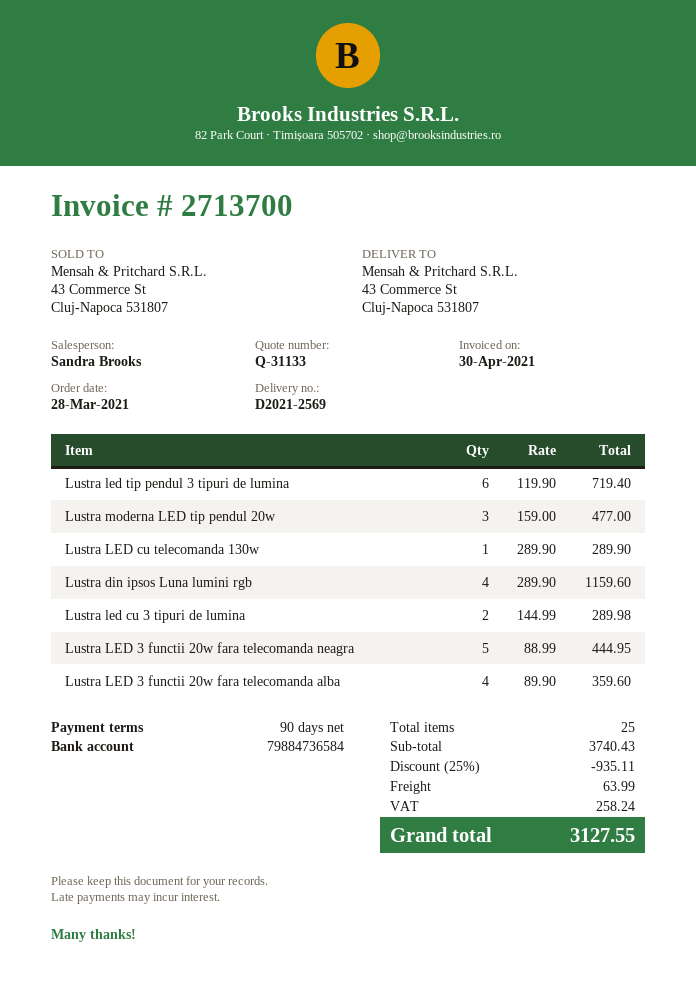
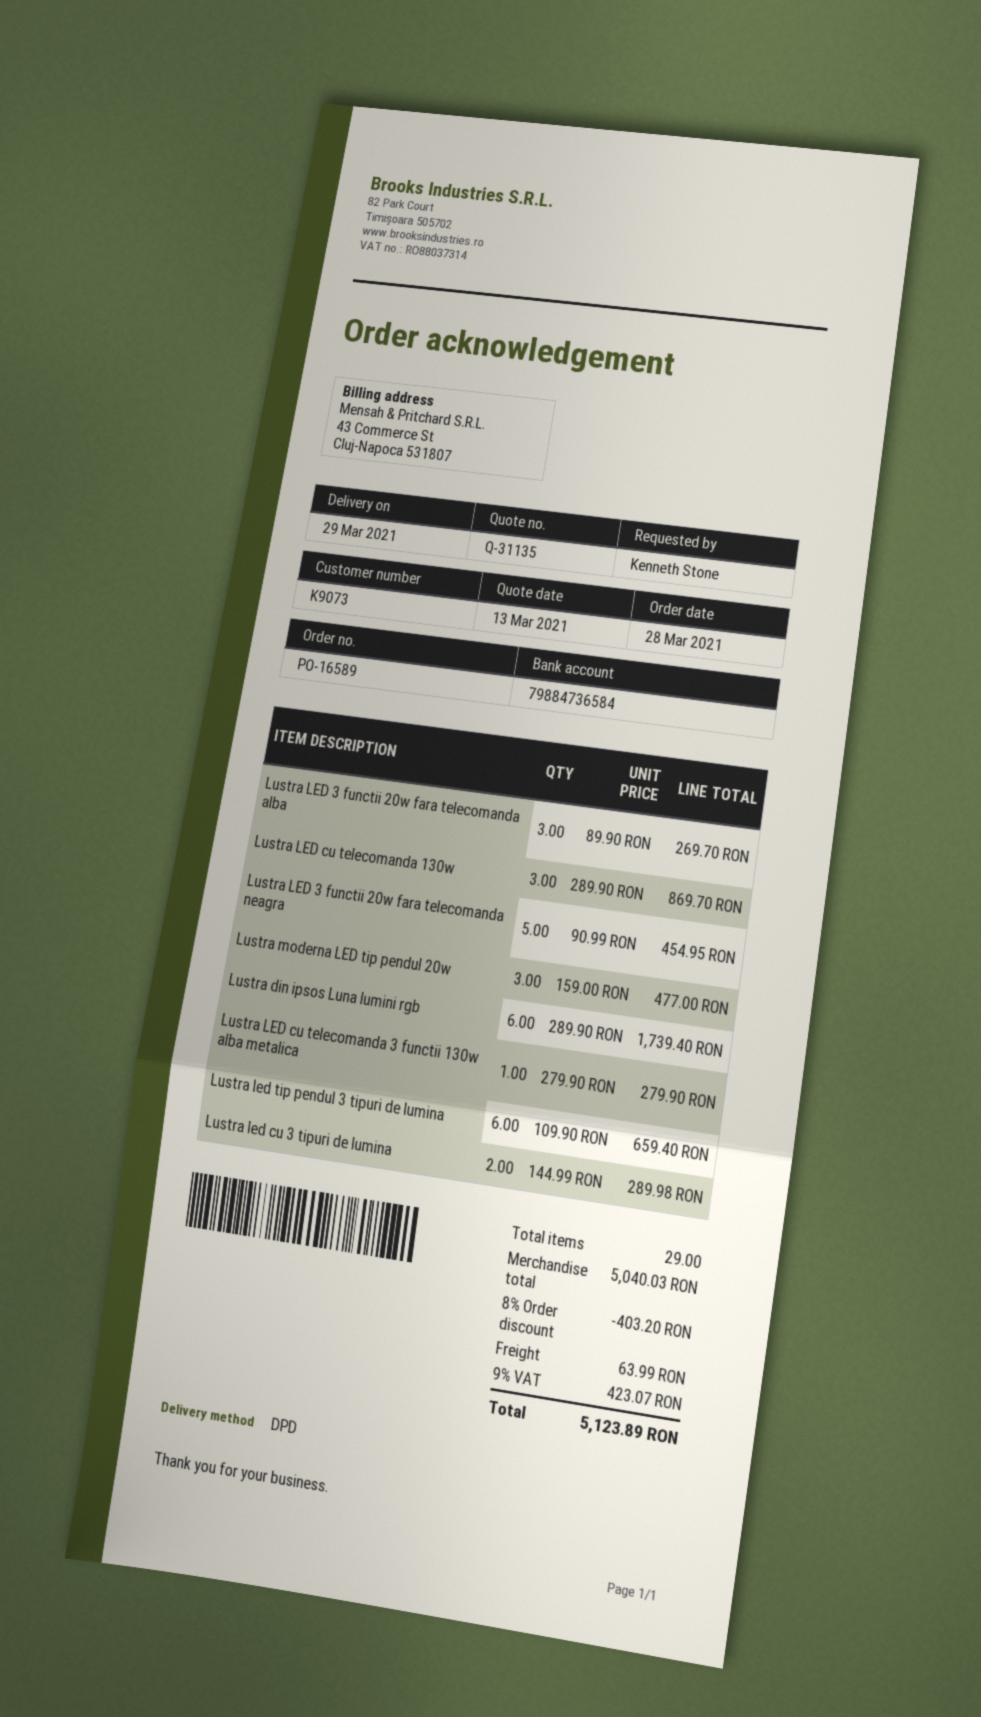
quote number: Q-31133 -> Q-31135
Lustra led tip pendul 3 tipuri de lumina: 6 x 119.90 = 719.40 -> 6 x 109.90 = 659.40
Lustra LED cu telecomanda 130w: 1 x 289.90 = 289.90 -> 3 x 289.90 = 869.70
Lustra din ipsos Luna lumini rgb: 4 x 289.90 = 1159.60 -> 6 x 289.90 = 1739.40
Lustra LED 3 functii 20w fara telecomanda neagra: 5 x 88.99 = 444.95 -> 5 x 90.99 = 454.95
Lustra LED 3 functii 20w fara telecomanda alba: 4 x 89.90 = 359.60 -> 3 x 89.90 = 269.70
Lustra LED cu telecomanda 3 functii 130w alba metalica: none -> 1 x 279.90 = 279.90
total quantity: 25 -> 29
subtotal: 3740.43 -> 5040.03
discount: 25% = 935.11 -> 8% = 403.20
tax: 258.24 -> 423.07
total: 3127.55 -> 5123.89

